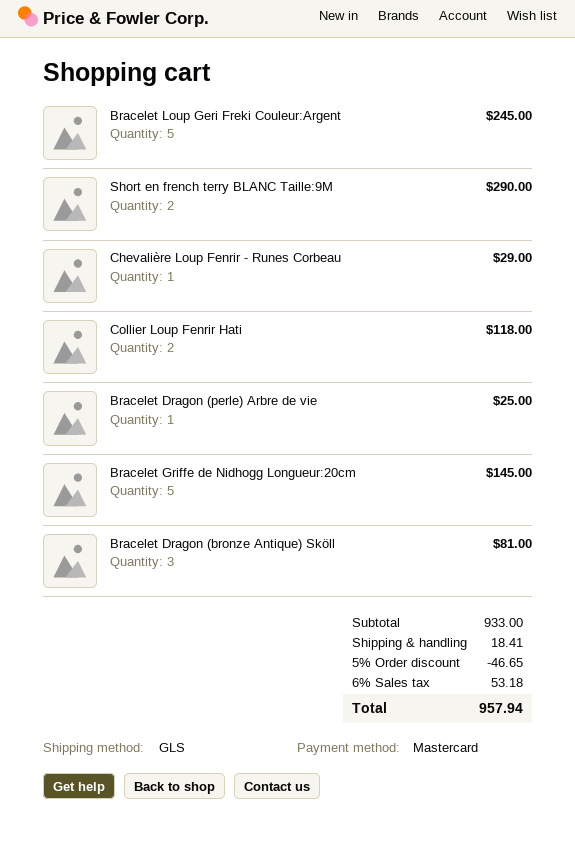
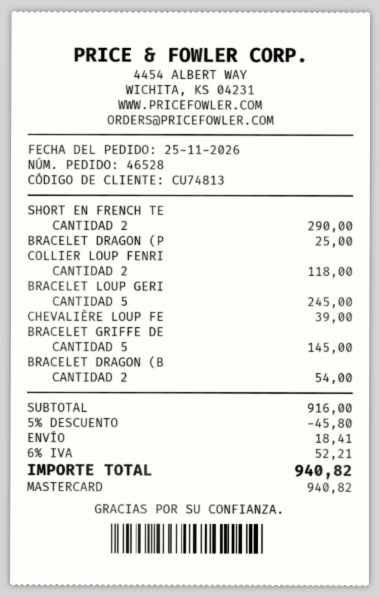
Chevalière Loup Fenrir - Runes Corbeau: 1 for 29.00 -> 1 for 39.00
Bracelet Dragon (bronze Antique) Sköll: 3 for 81.00 -> 2 for 54.00
subtotal: 933.00 -> 916.00
discount: 5% = 46.65 -> 5% = 45.80
tax: 6% = 53.18 -> 6% = 52.21
total: 957.94 -> 940.82

